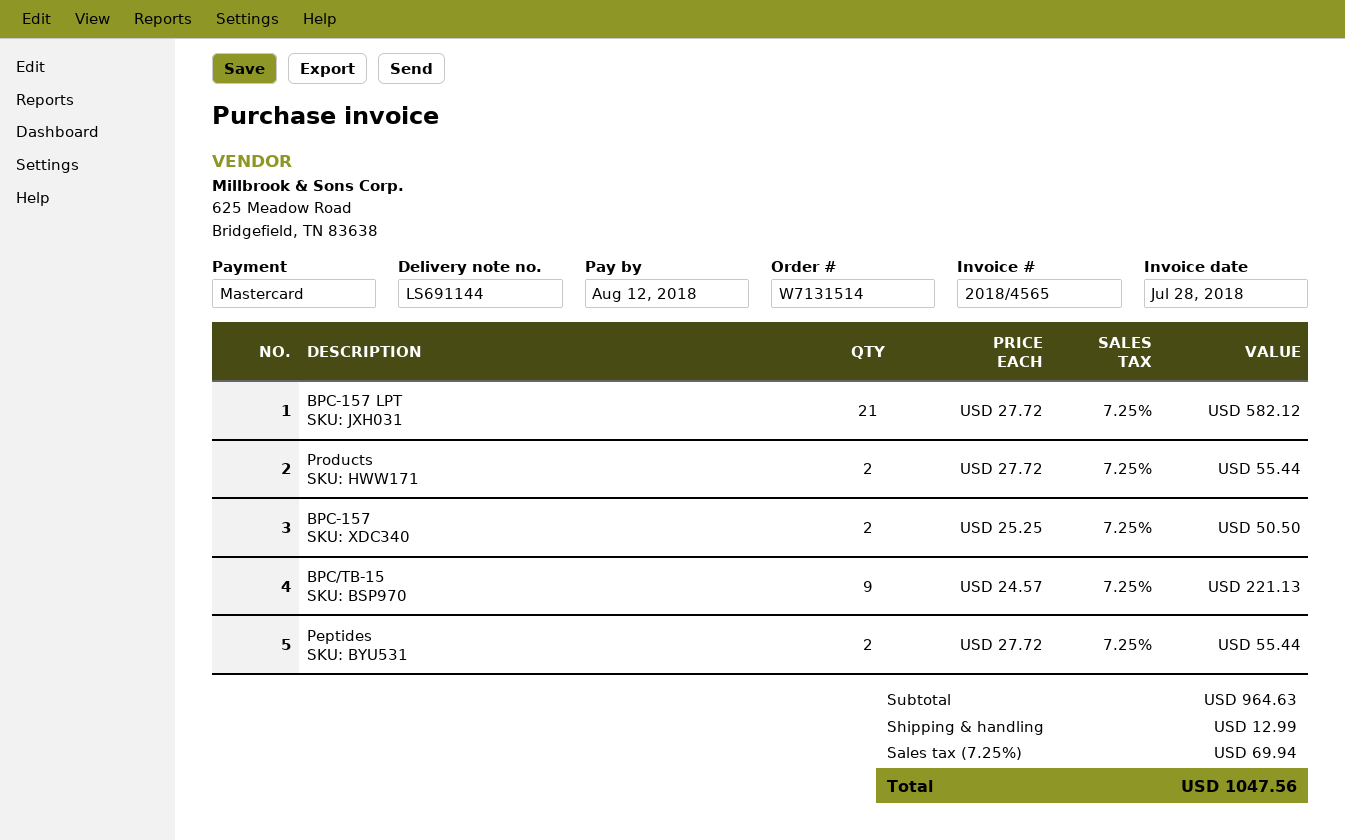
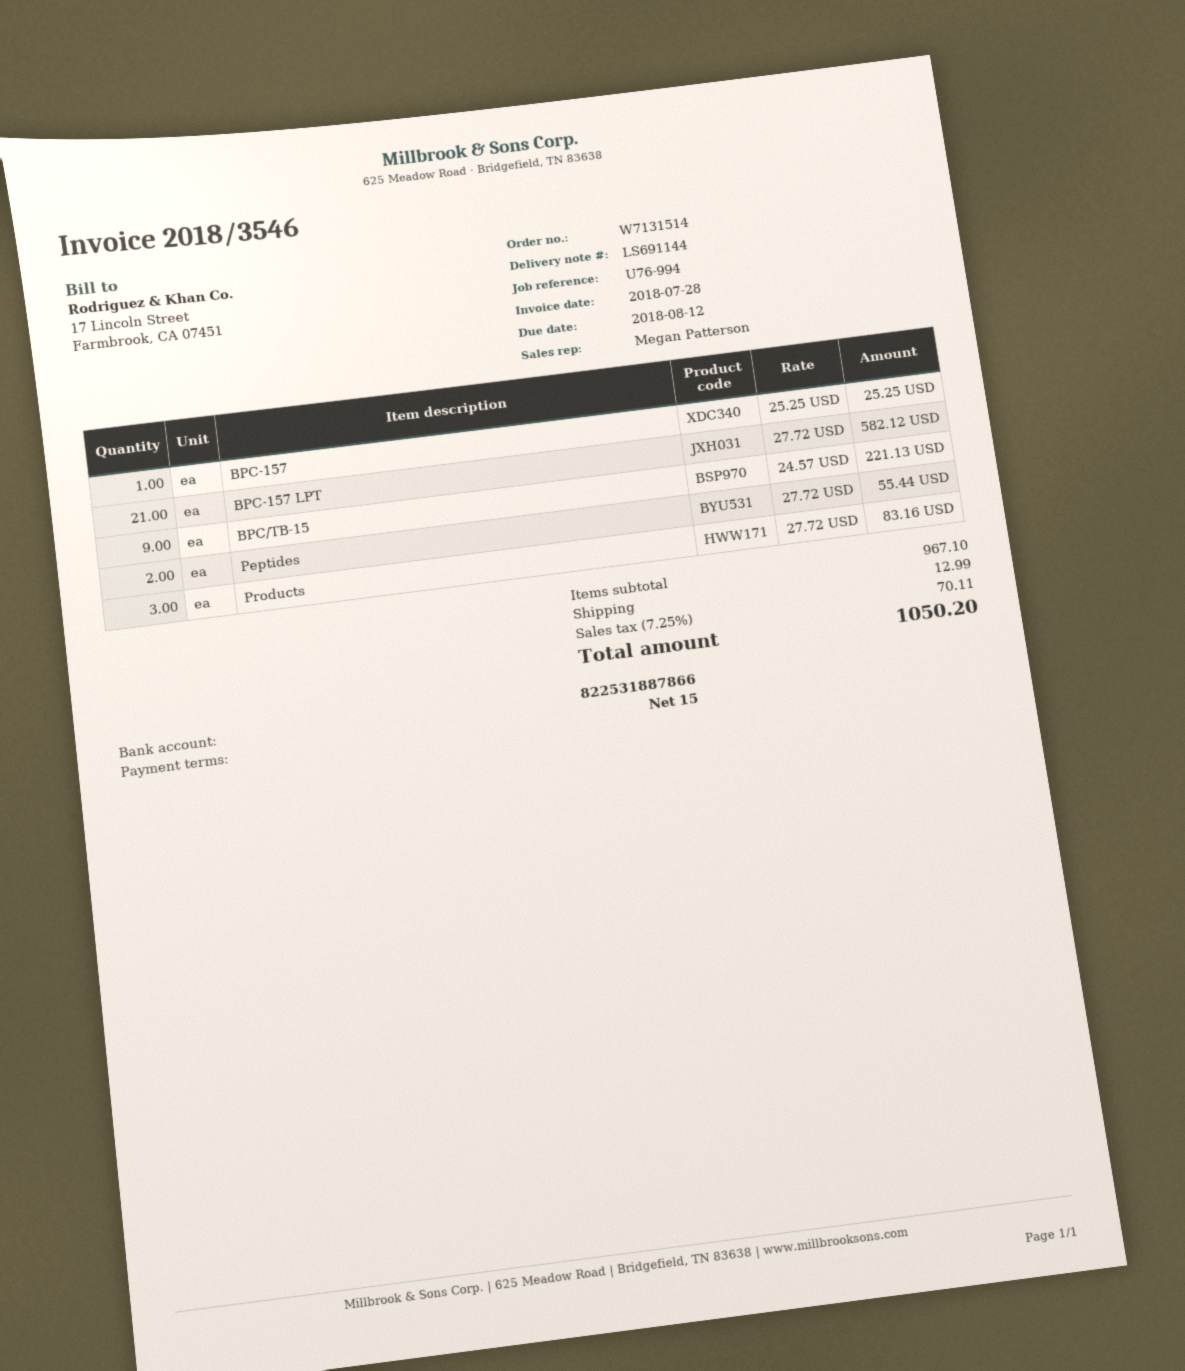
invoice number: 2018/4565 -> 2018/3546
Products: 2 x 27.72 = 55.44 -> 3 x 27.72 = 83.16
BPC-157: 2 x 25.25 = 50.50 -> 1 x 25.25 = 25.25
subtotal: 964.63 -> 967.10
tax: 7.25% = 69.94 -> 7.25% = 70.11
total: 1047.56 -> 1050.20

